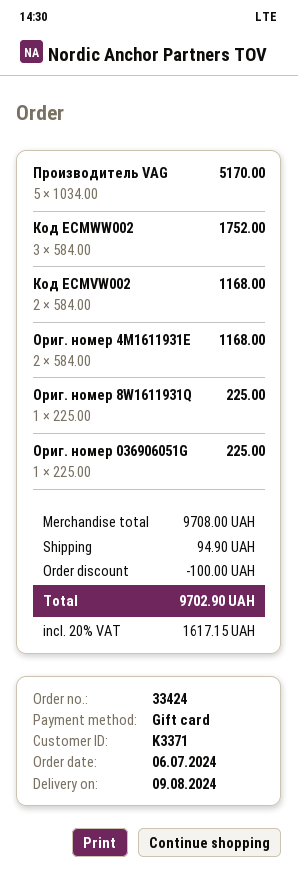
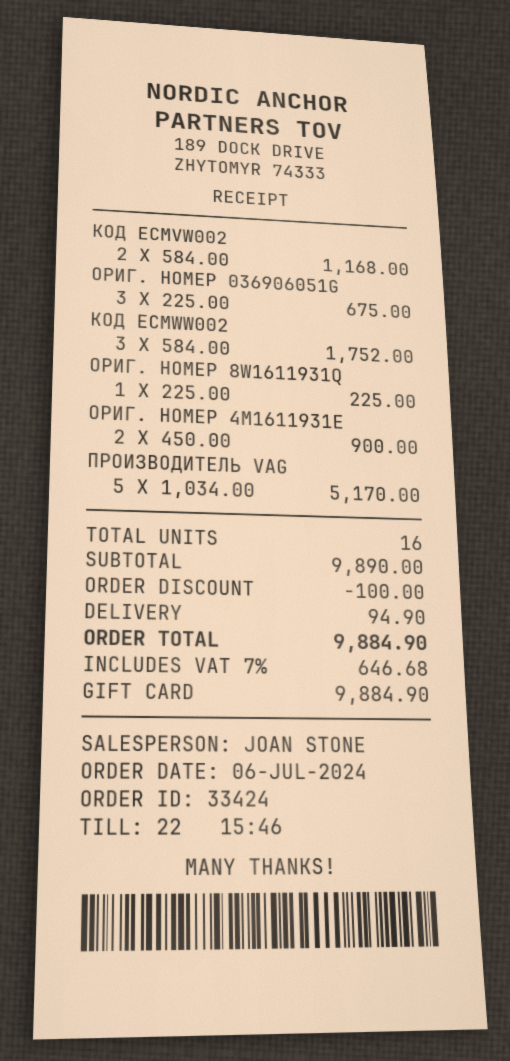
Ориг. номер 4M1611931E: 2 x 584.00 = 1168.00 -> 2 x 450.00 = 900.00
Ориг. номер 036906051G: 1 x 225.00 = 225.00 -> 3 x 225.00 = 675.00
subtotal: 9708.00 -> 9890.00
tax: 20% = 1617.15 -> 7% = 646.68
total: 9702.90 -> 9884.90

